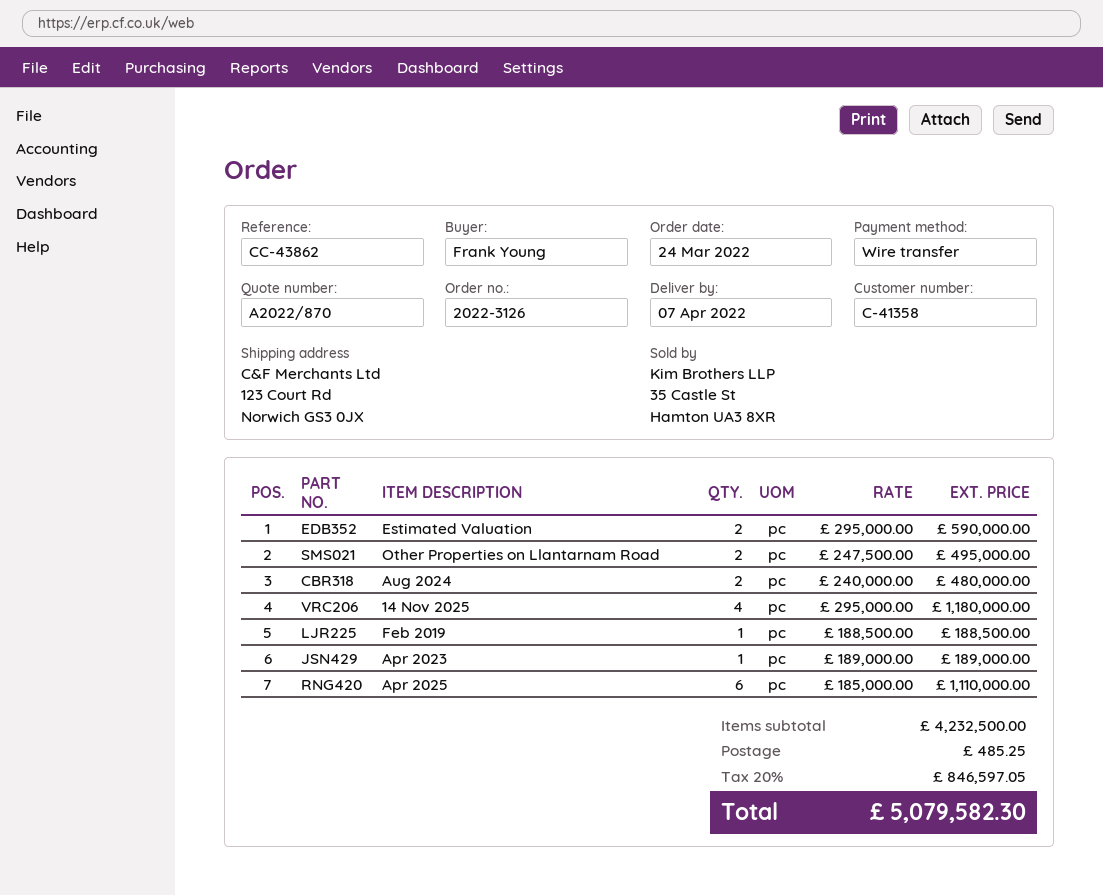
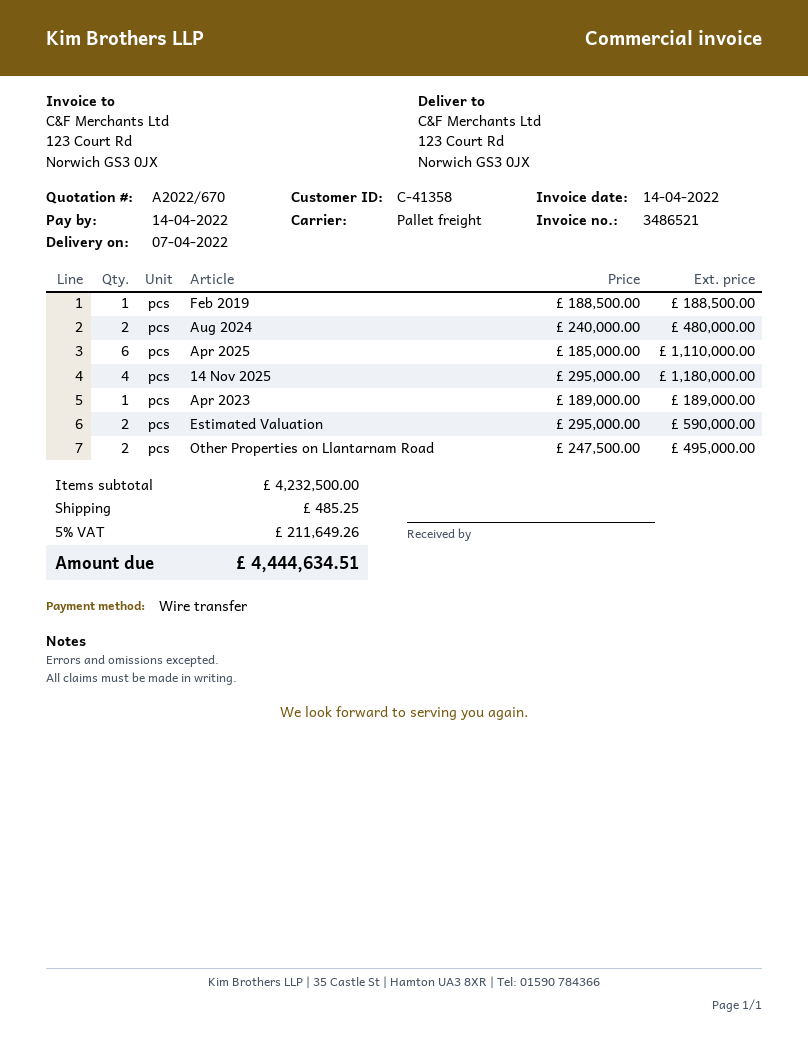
quote number: A2022/870 -> A2022/670
tax: 20% = 846597.05 -> 5% = 211649.26
total: 5079582.30 -> 4444634.51

